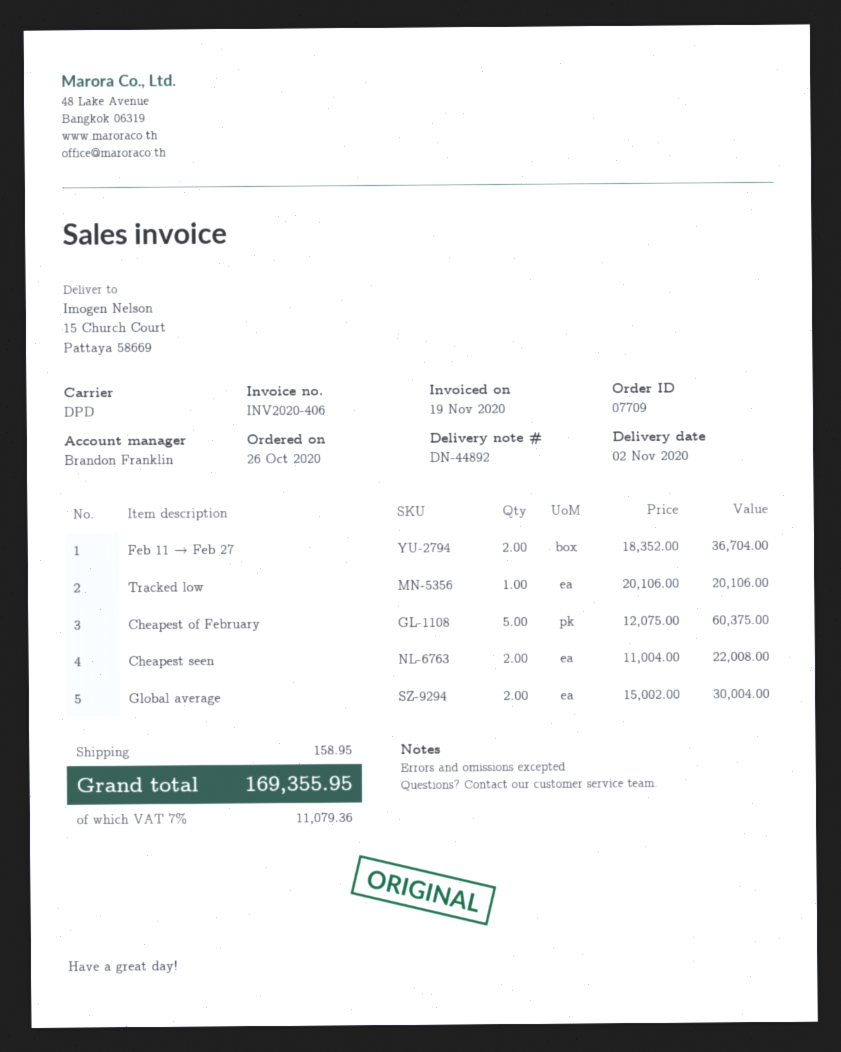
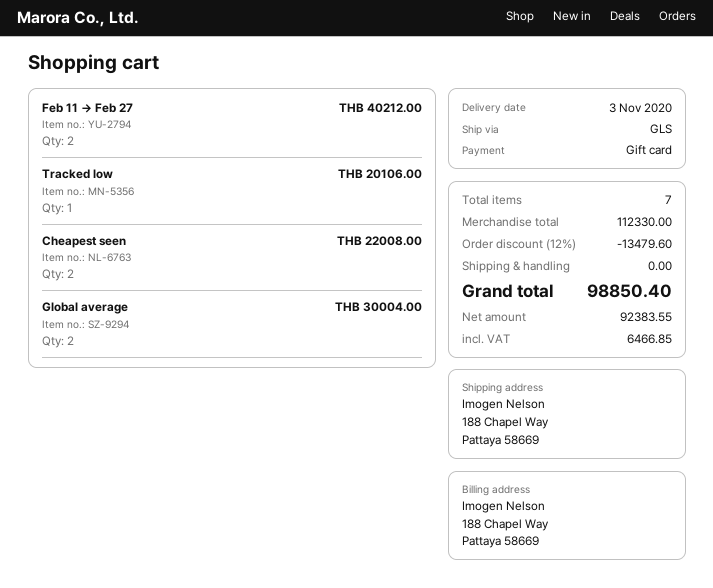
delivery date: 2020-11-02 -> 2020-11-03
shipping method: DPD -> GLS
ship to: 15 Church Court, Pattaya 58669 -> 188 Chapel Way, Pattaya 58669
Feb 11 → Feb 27: 2 for 36704.00 -> 2 for 40212.00
Cheapest of February: 5 for 60375.00 -> none
discount: none -> 12% = 13479.60
shipping: 158.95 -> 0.00
tax: 11079.36 -> 6466.85
total: 169355.95 -> 98850.40

